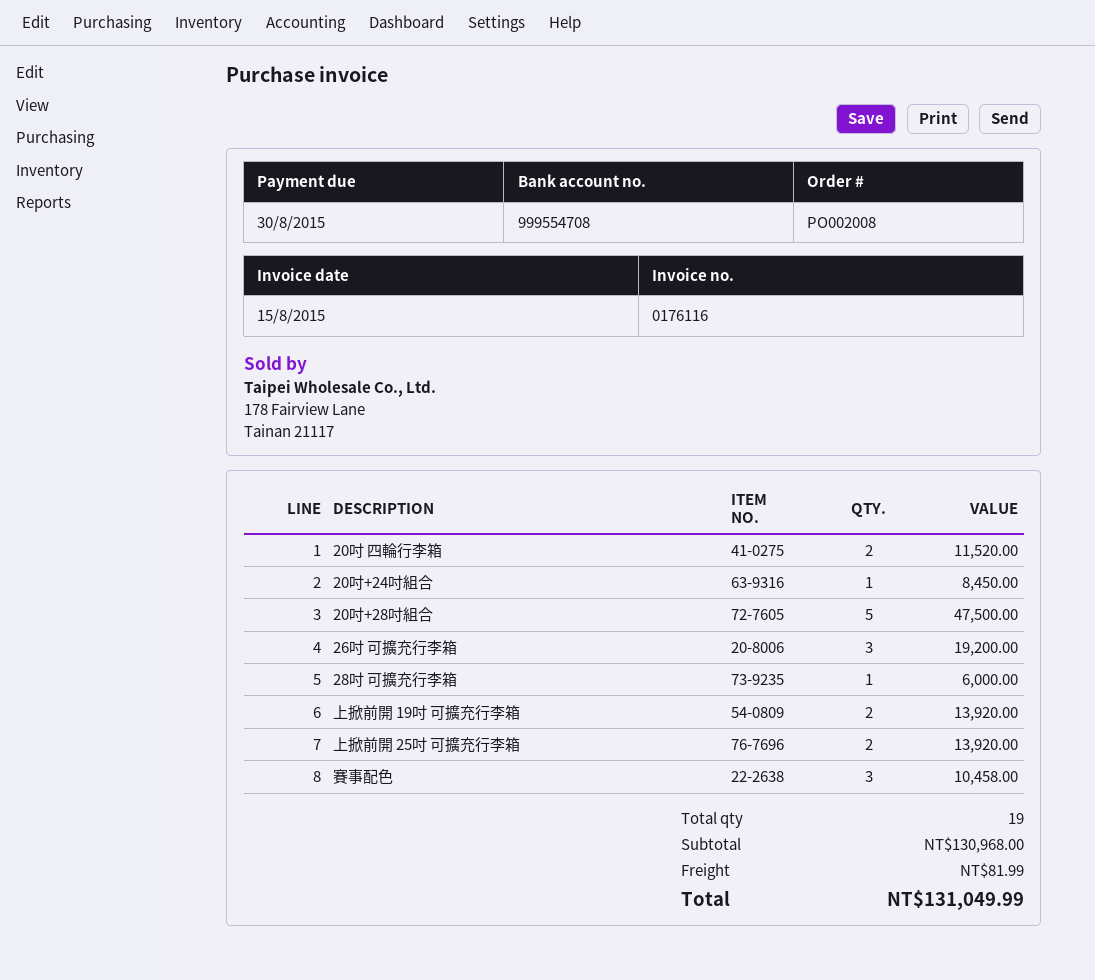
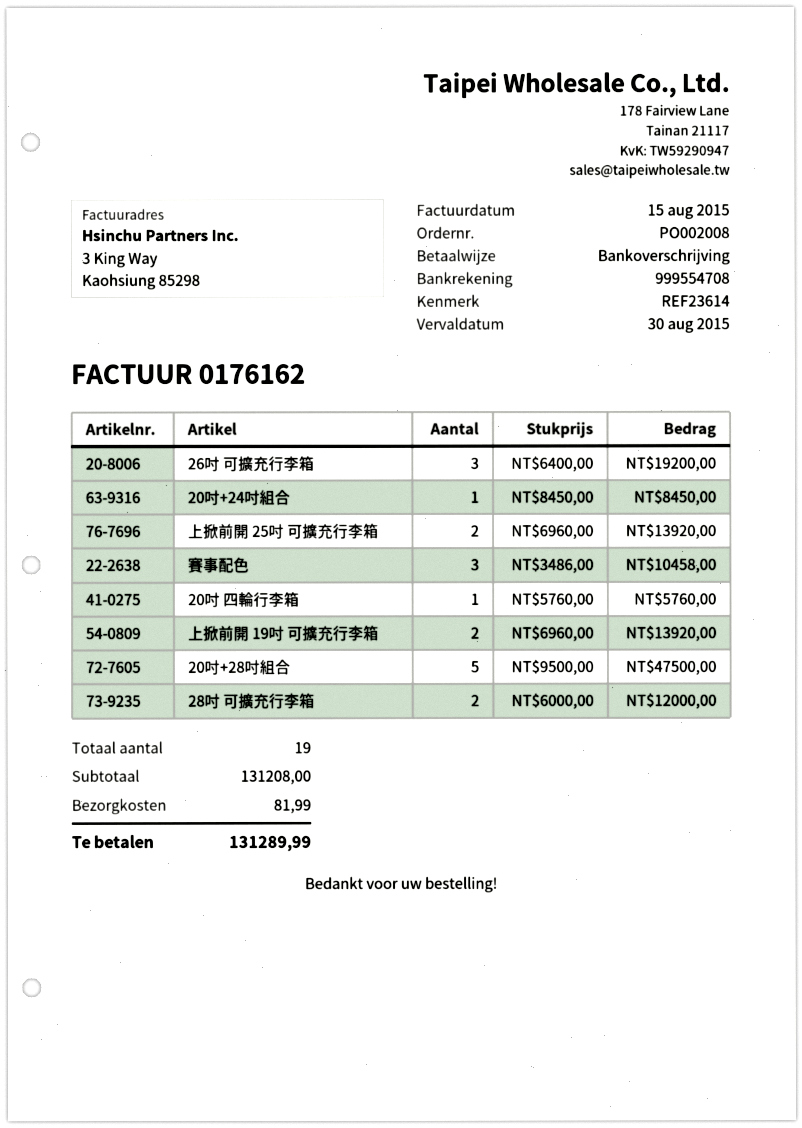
invoice number: 0176116 -> 0176162
20吋 四輪行李箱: 2 for 11520.00 -> 1 for 5760.00
28吋 可擴充行李箱: 1 for 6000.00 -> 2 for 12000.00
subtotal: 130968.00 -> 131208.00
total: 131049.99 -> 131289.99

